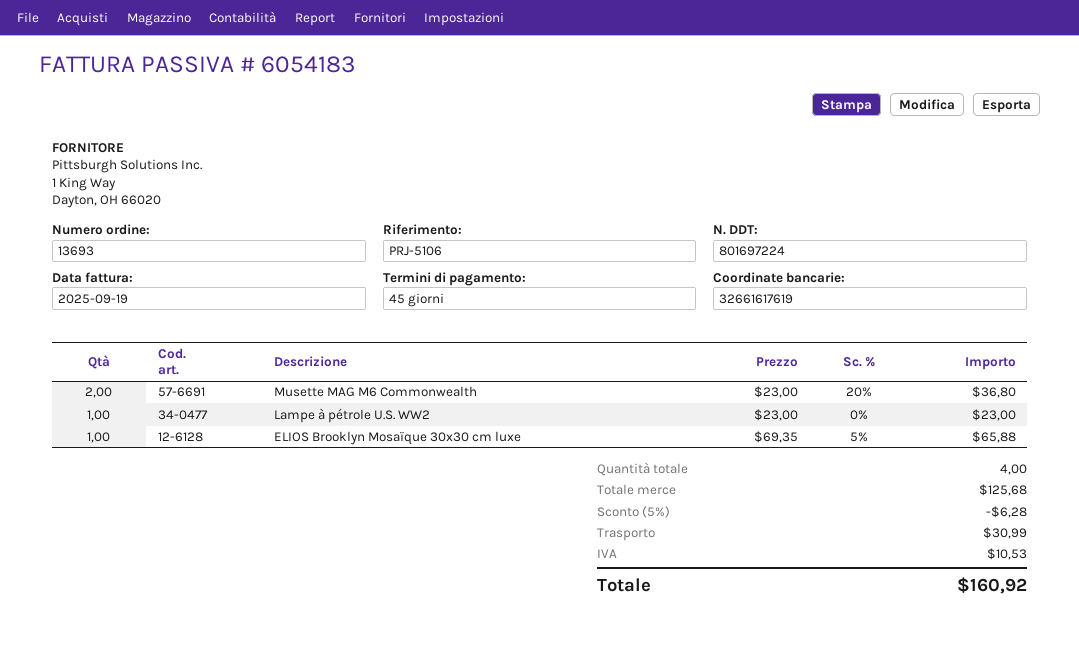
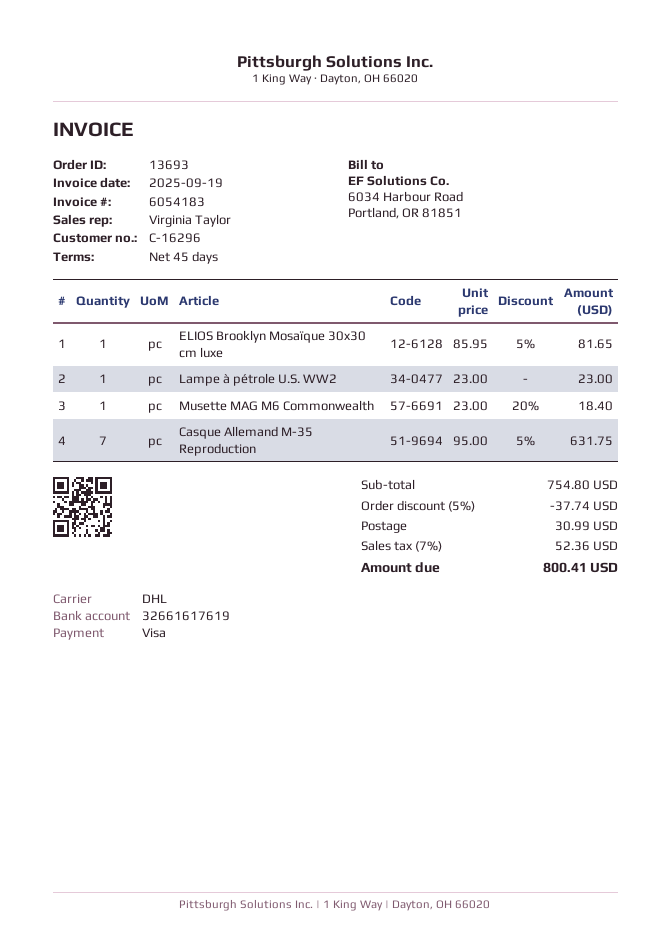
Musette MAG M6 Commonwealth: 2 x 23.00 - 20% = 36.80 -> 1 x 23.00 - 20% = 18.40
ELIOS Brooklyn Mosaïque 30x30 cm luxe: 1 x 69.35 - 5% = 65.88 -> 1 x 85.95 - 5% = 81.65
Casque Allemand M-35 Reproduction: none -> 7 x 95.00 - 5% = 631.75
subtotal: 125.68 -> 754.80
discount: 5% = 6.28 -> 5% = 37.74
tax: 10.53 -> 52.36
total: 160.92 -> 800.41

